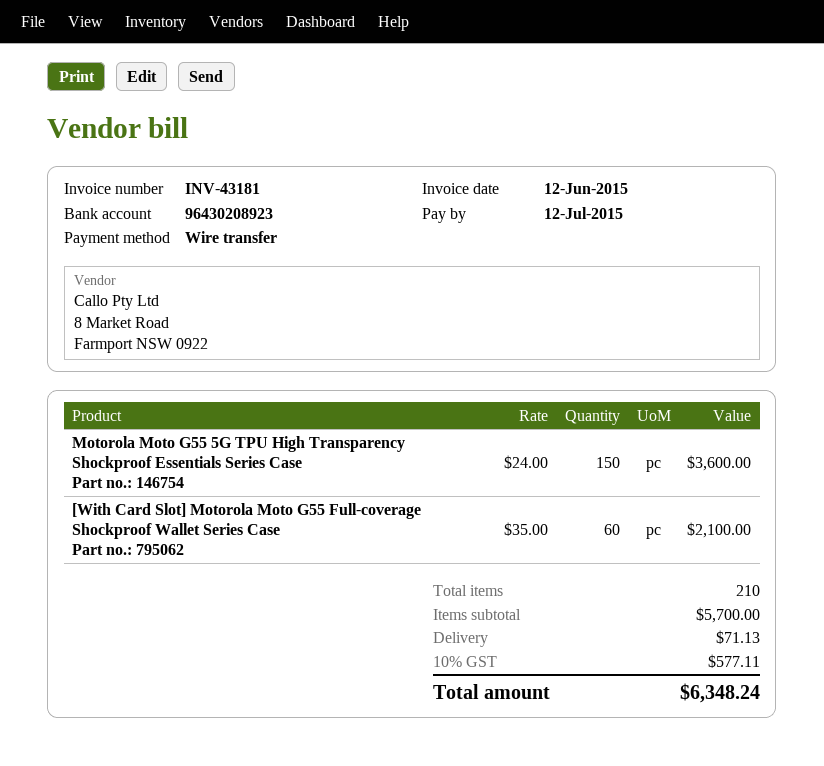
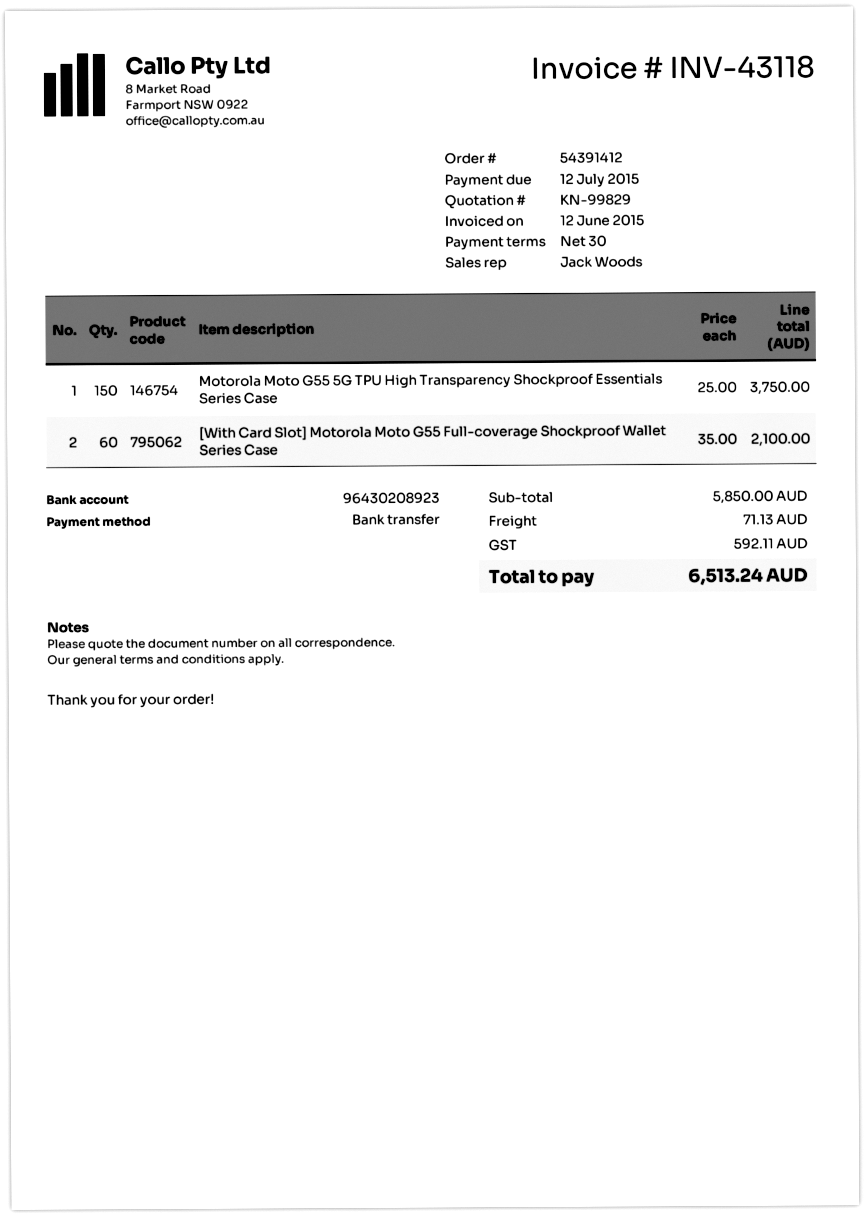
invoice number: INV-43181 -> INV-43118
Motorola Moto G55 5G TPU High Transparency Shockproof Essentials Series Case: 150 x 24.00 = 3600.00 -> 150 x 25.00 = 3750.00
subtotal: 5700.00 -> 5850.00
tax: 577.11 -> 592.11
total: 6348.24 -> 6513.24

